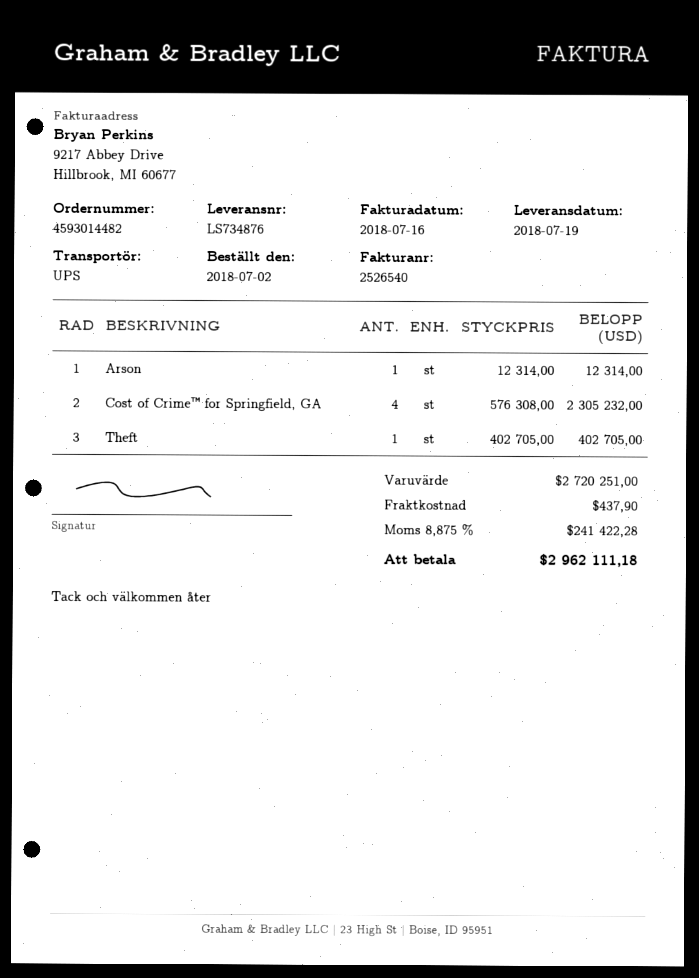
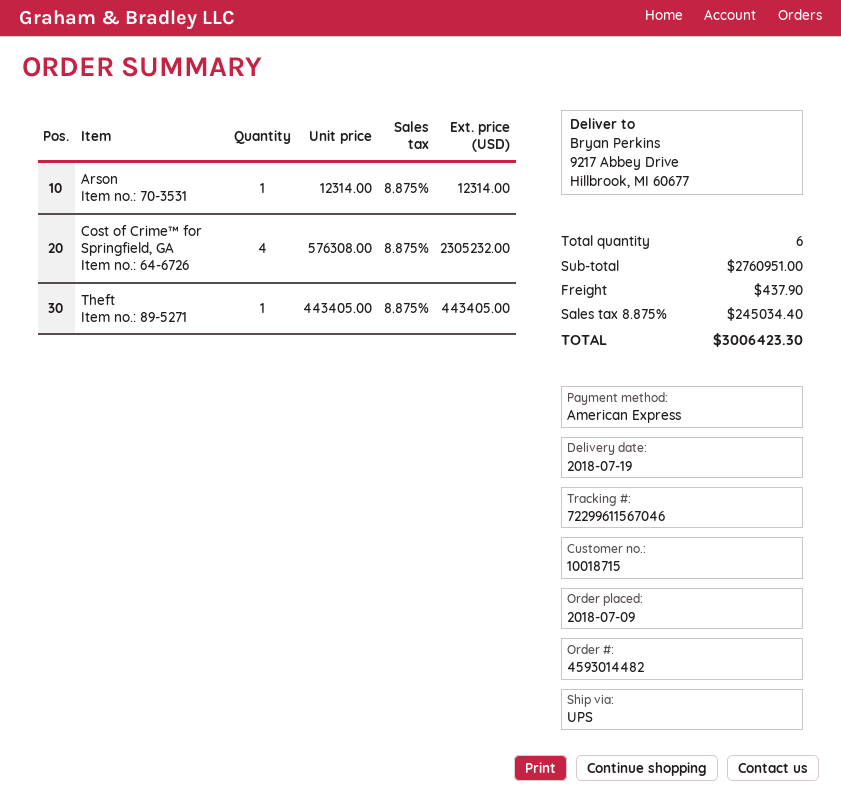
order date: 2018-07-02 -> 2018-07-09
Theft: 1 x 402705.00 = 402705.00 -> 1 x 443405.00 = 443405.00
subtotal: 2720251.00 -> 2760951.00
tax: 8.875% = 241422.28 -> 8.875% = 245034.40
total: 2962111.18 -> 3006423.30

